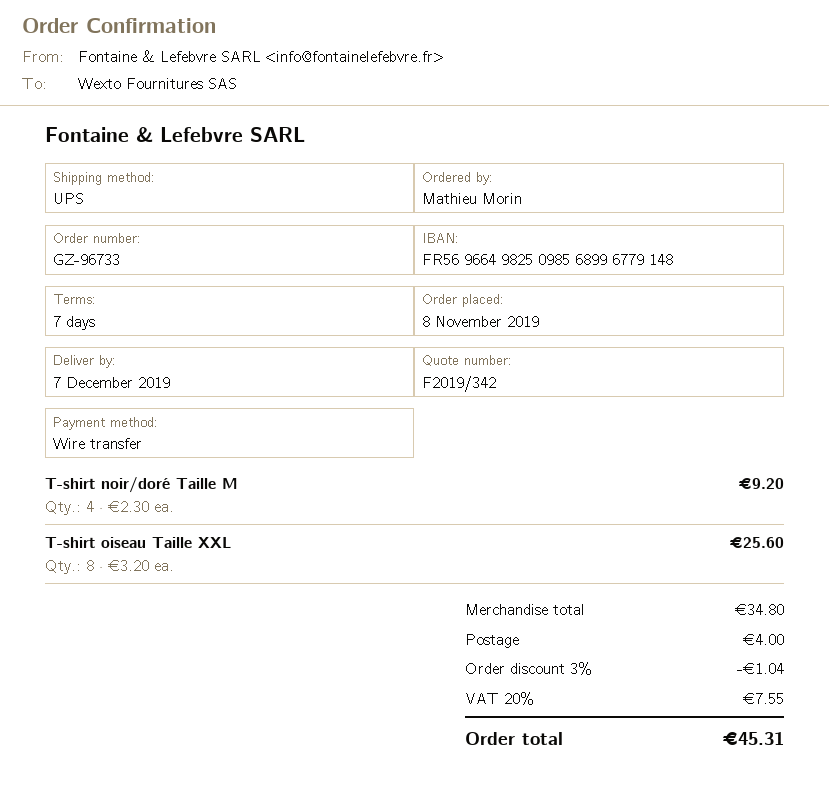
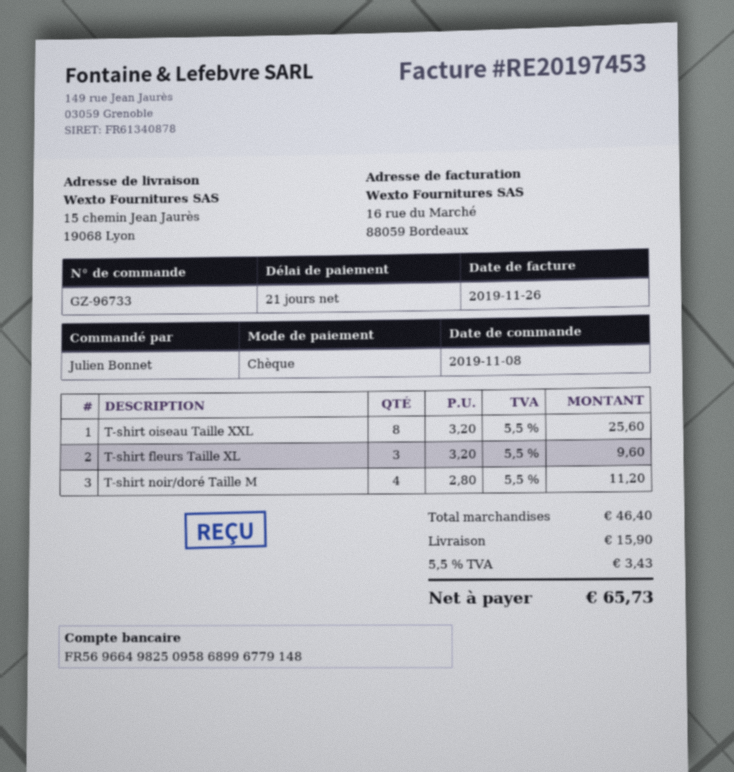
payment terms: 7 days -> 21 days
ordered by: Mathieu Morin -> Julien Bonnet
payment method: bank transfer -> cheque
bank account: FR5696649825098568996779148 -> FR5696649825095868996779148
T-shirt noir/doré Taille M: 4 x 2.30 = 9.20 -> 4 x 2.80 = 11.20
T-shirt fleurs Taille XL: none -> 3 x 3.20 = 9.60
subtotal: 34.80 -> 46.40
discount: 3% = 1.04 -> none
shipping: 4.00 -> 15.90
tax: 20% = 7.55 -> 5.5% = 3.43
total: 45.31 -> 65.73

